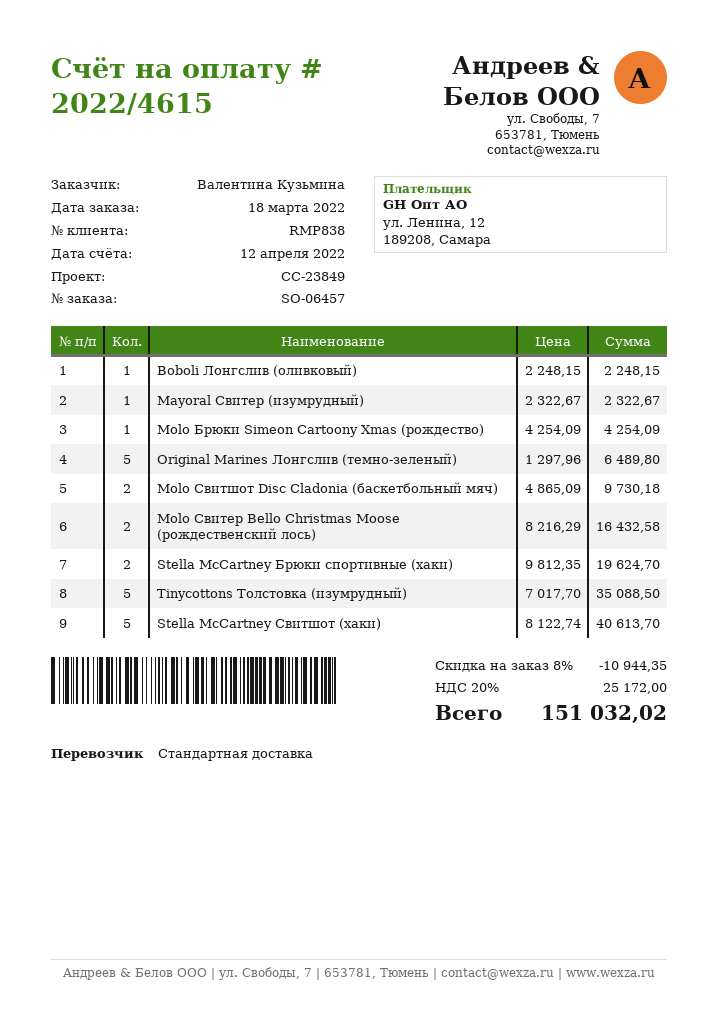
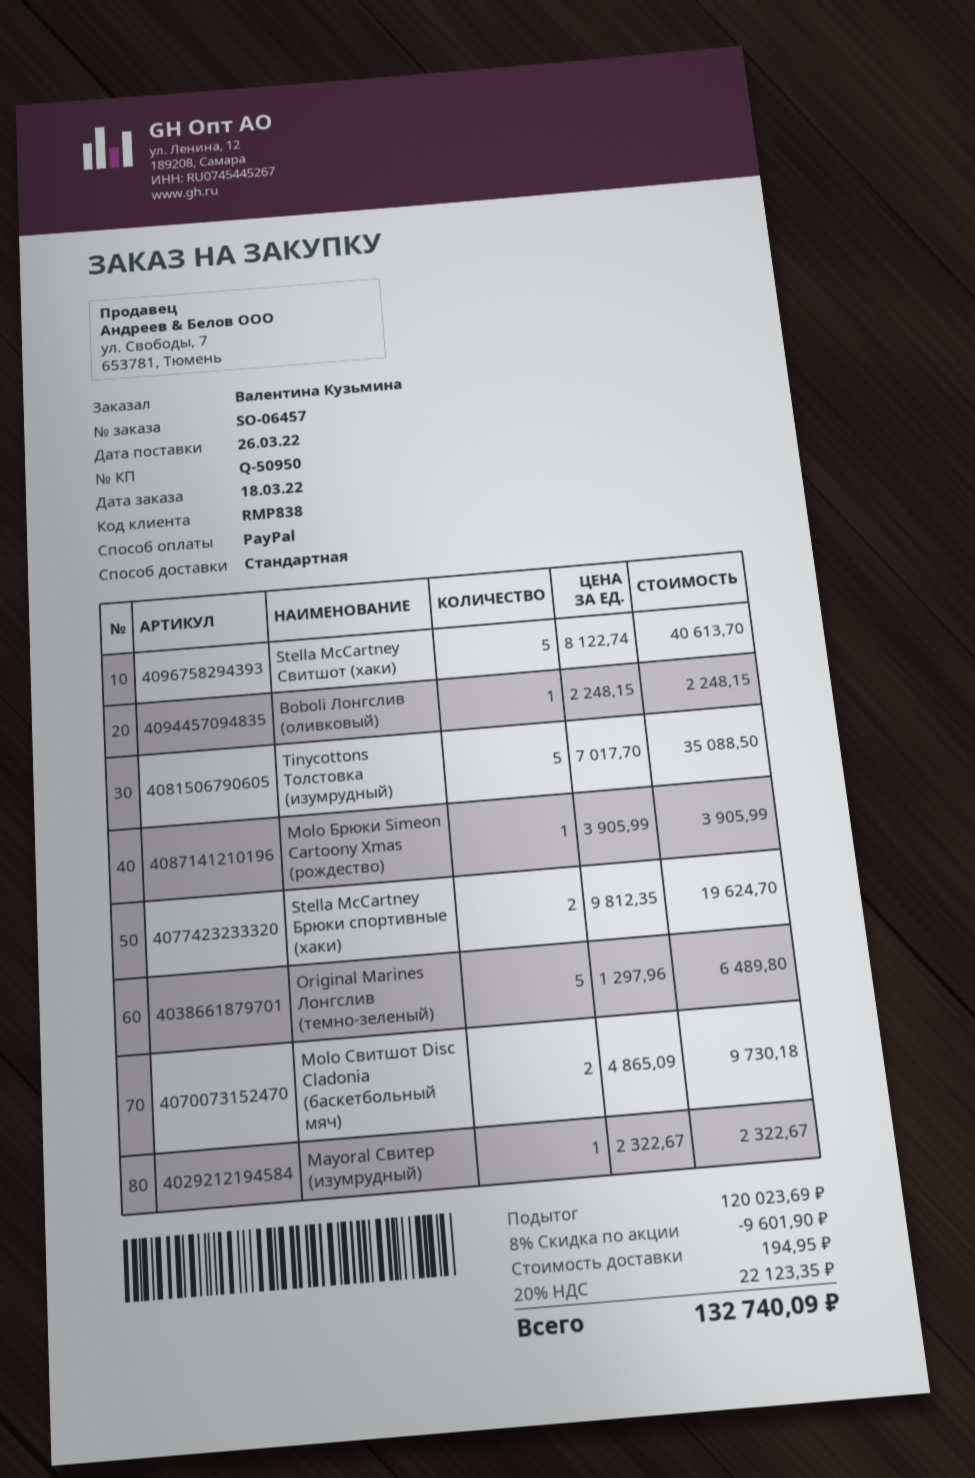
Molo Брюки Simeon Cartoony Xmas (рождество): 1 x 4254.09 = 4254.09 -> 1 x 3905.99 = 3905.99
Molo Свитер Bello Christmas Moose (рождественский лось): 2 x 8216.29 = 16432.58 -> none
discount: 8% = 10944.35 -> 8% = 9601.90
shipping: none -> 194.95
tax: 20% = 25172.00 -> 20% = 22123.35
total: 151032.02 -> 132740.09

